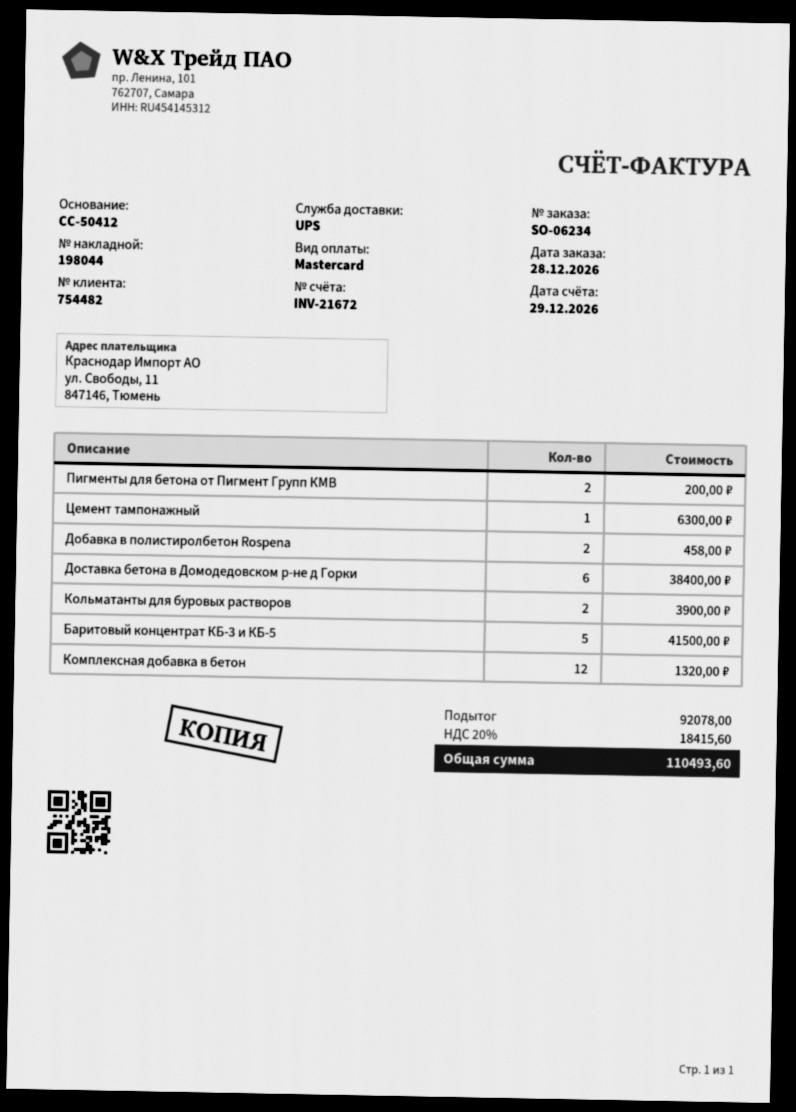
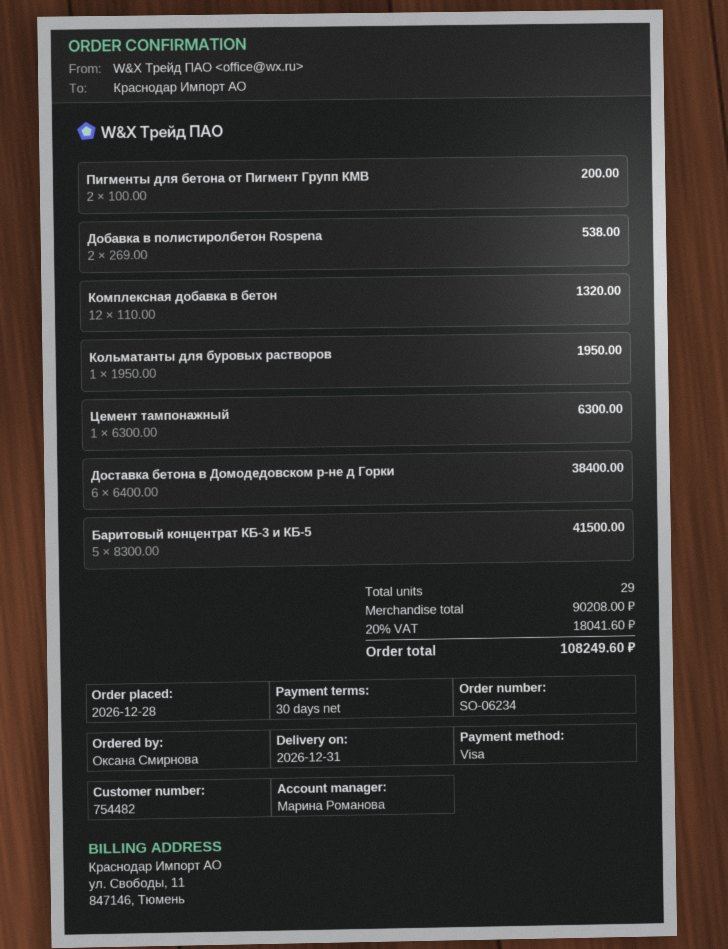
payment method: Mastercard -> Visa
Добавка в полистиролбетон Rospena: 2 for 458.00 -> 2 for 538.00
Кольматанты для буровых растворов: 2 for 3900.00 -> 1 for 1950.00
subtotal: 92078.00 -> 90208.00
tax: 20% = 18415.60 -> 20% = 18041.60
total: 110493.60 -> 108249.60

